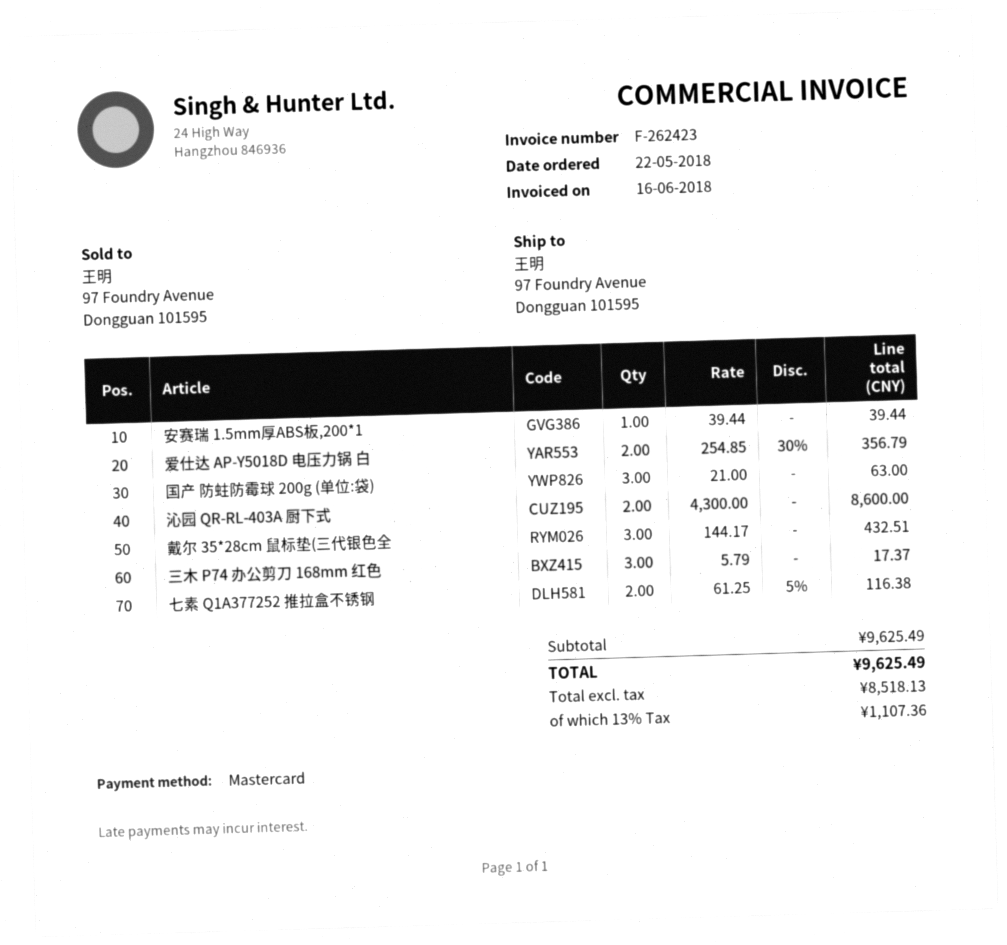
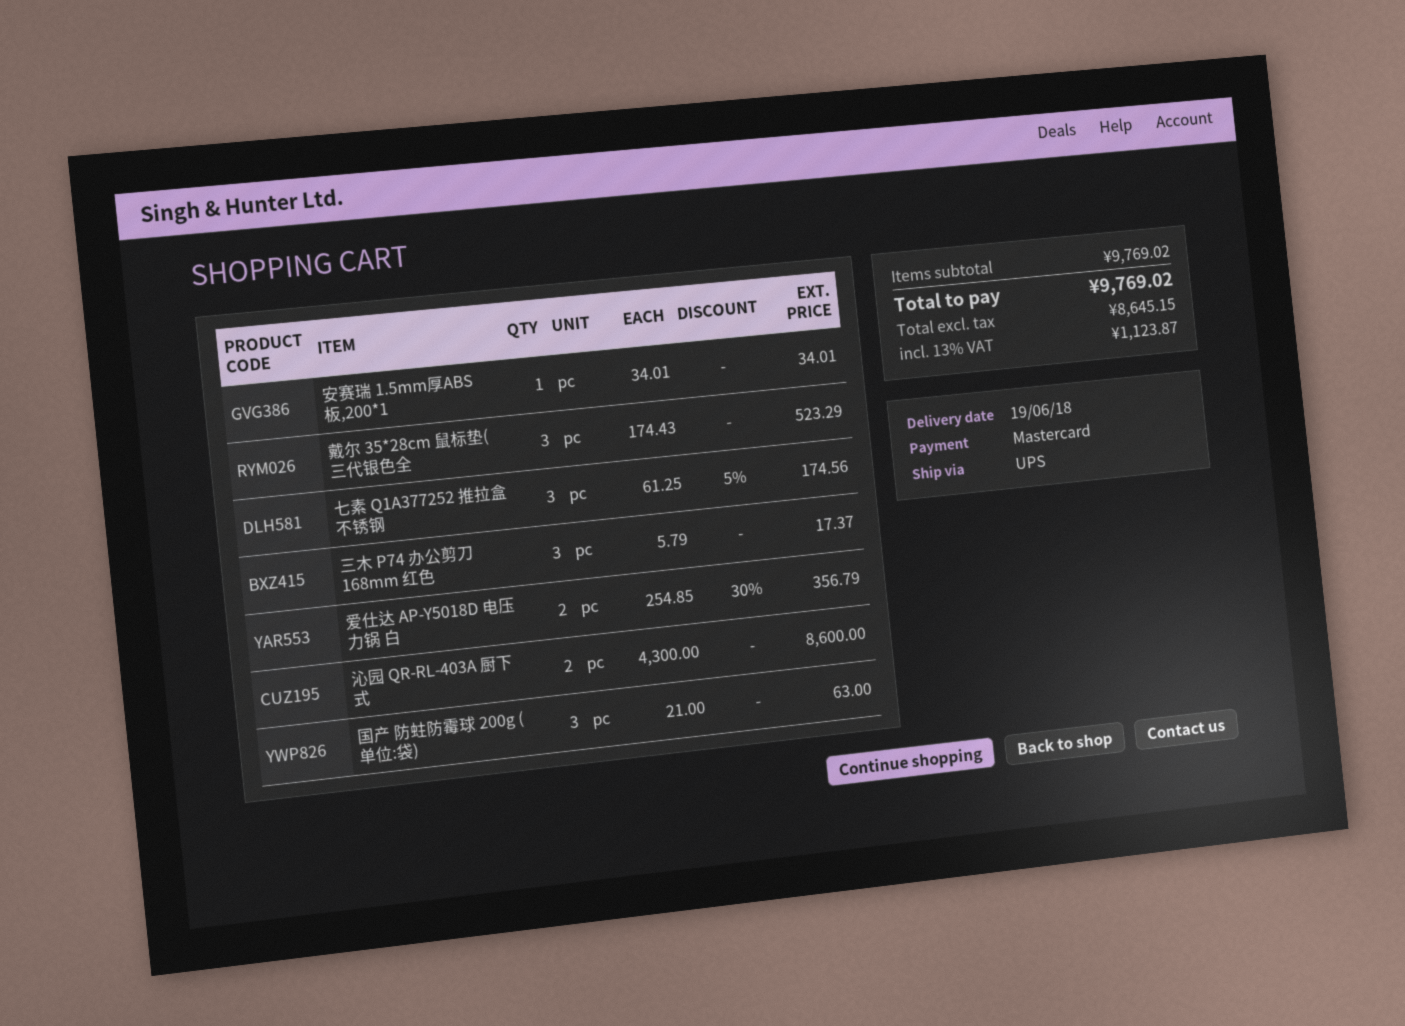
安赛瑞 1.5mm厚ABS板,200*1: 1 x 39.44 = 39.44 -> 1 x 34.01 = 34.01
戴尔 35*28cm 鼠标垫(三代银色全: 3 x 144.17 = 432.51 -> 3 x 174.43 = 523.29
七素 Q1A377252 推拉盒不锈钢: 2 x 61.25 - 5% = 116.38 -> 3 x 61.25 - 5% = 174.56
subtotal: 9625.49 -> 9769.02
net: 8518.13 -> 8645.15
tax: 13% = 1107.36 -> 13% = 1123.87
total: 9625.49 -> 9769.02

